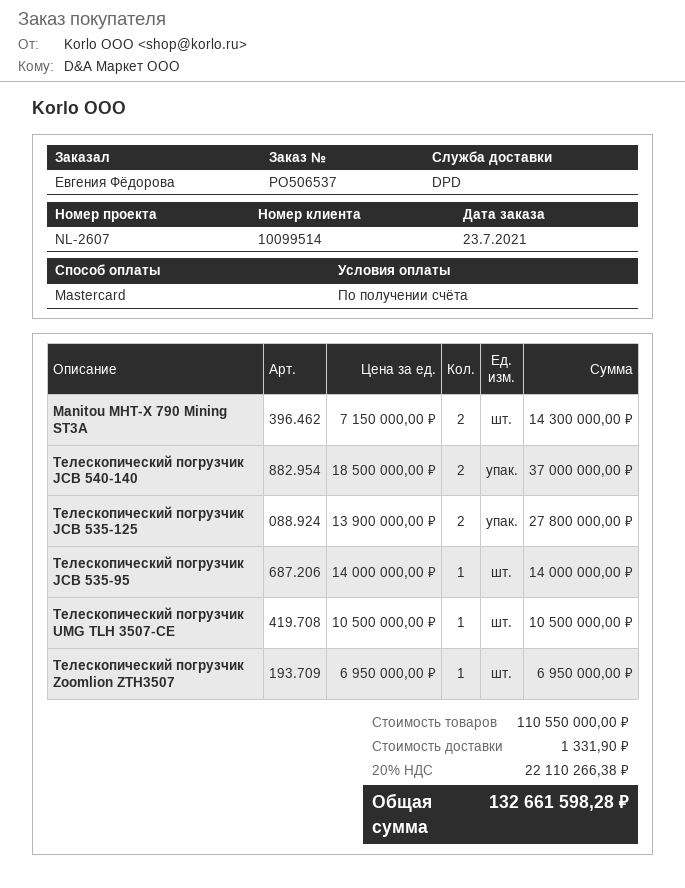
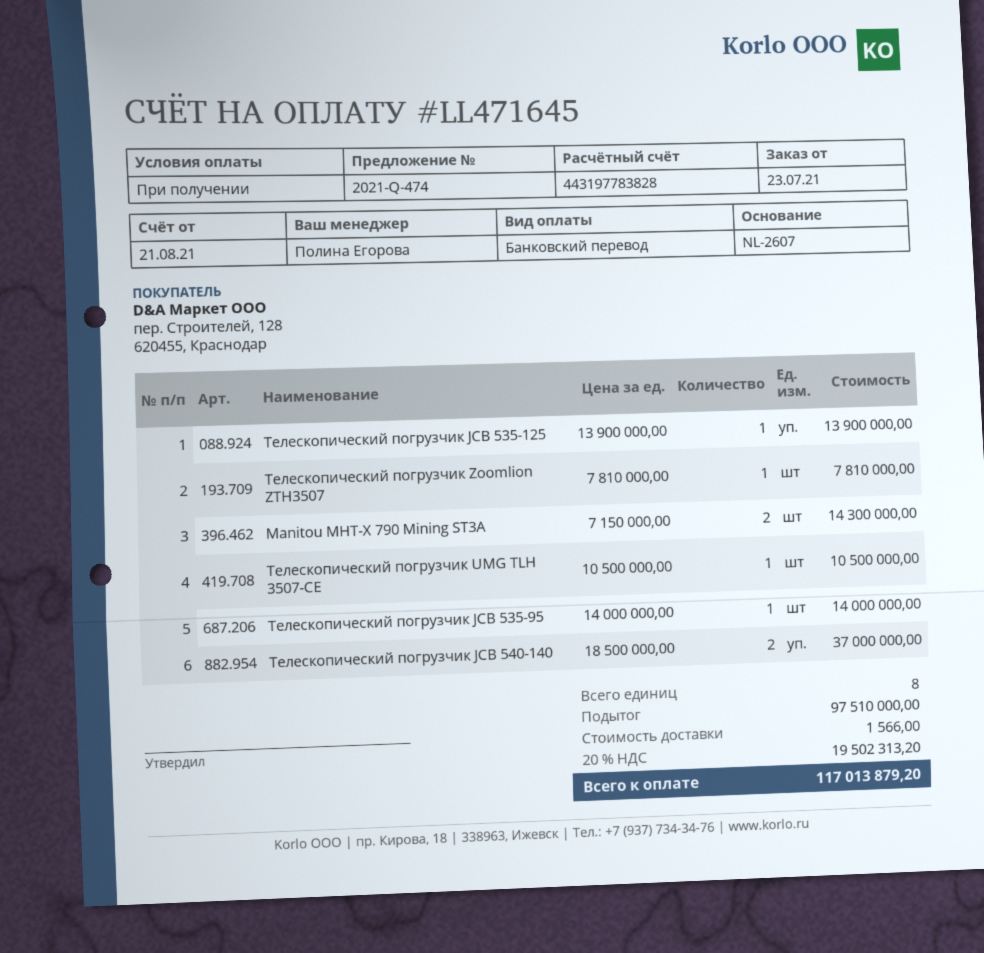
payment method: Mastercard -> bank transfer
Телескопический погрузчик JCB 535-125: 2 x 13900000.00 = 27800000.00 -> 1 x 13900000.00 = 13900000.00
Телескопический погрузчик Zoomlion ZTH3507: 1 x 6950000.00 = 6950000.00 -> 1 x 7810000.00 = 7810000.00
subtotal: 110550000.00 -> 97510000.00
shipping: 1331.90 -> 1566.00
tax: 20% = 22110266.38 -> 20% = 19502313.20
total: 132661598.28 -> 117013879.20

